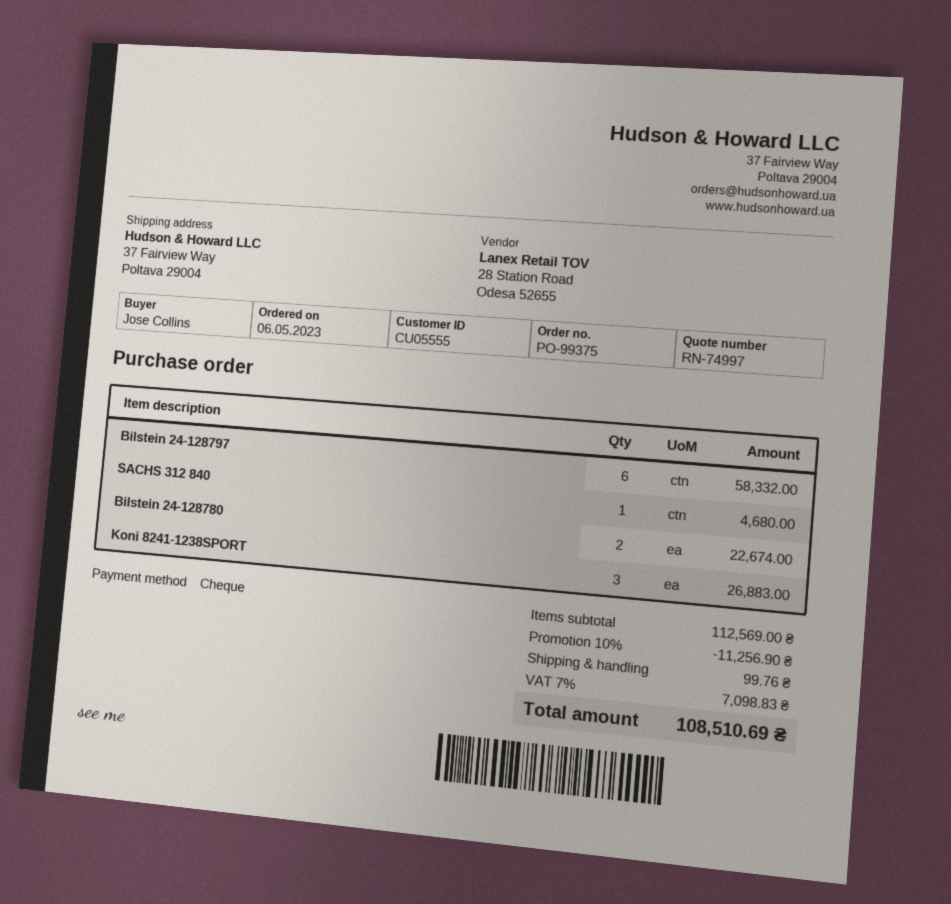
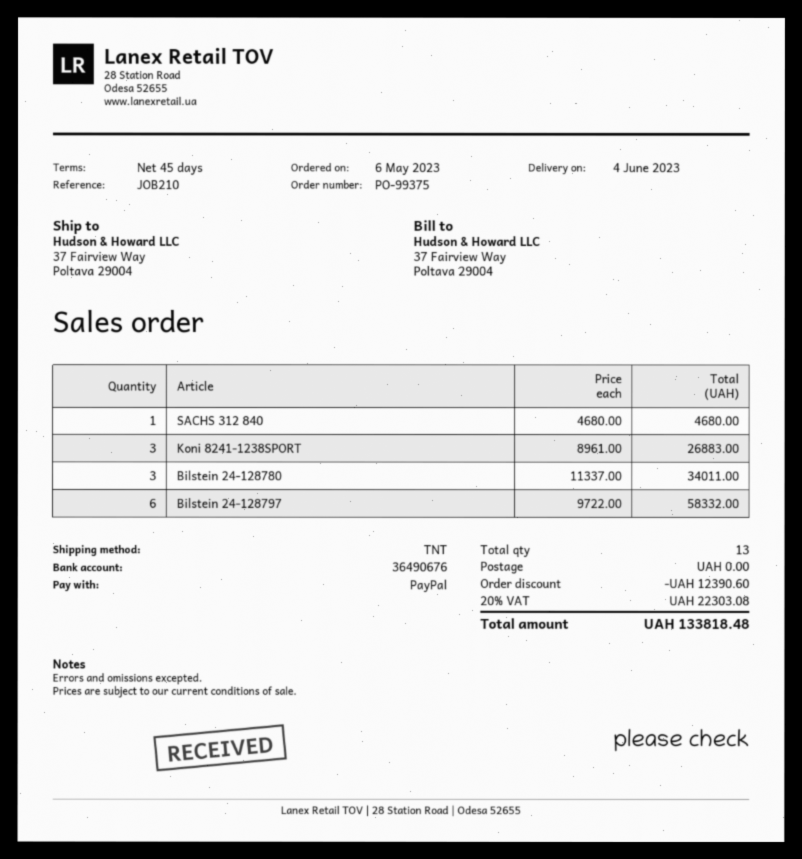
payment method: cheque -> PayPal
Bilstein 24-128780: 2 for 22674.00 -> 3 for 34011.00
discount: 11256.90 -> 12390.60
shipping: 99.76 -> 0.00
tax: 7% = 7098.83 -> 20% = 22303.08
total: 108510.69 -> 133818.48

